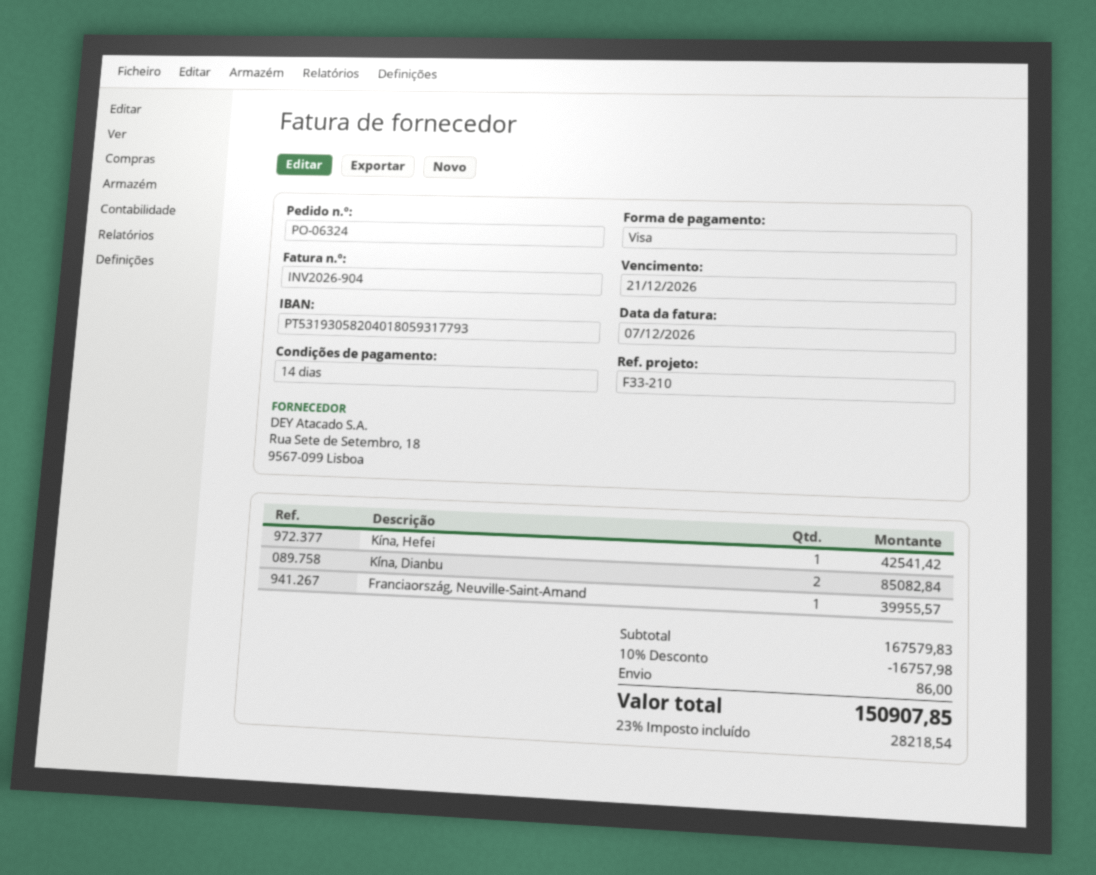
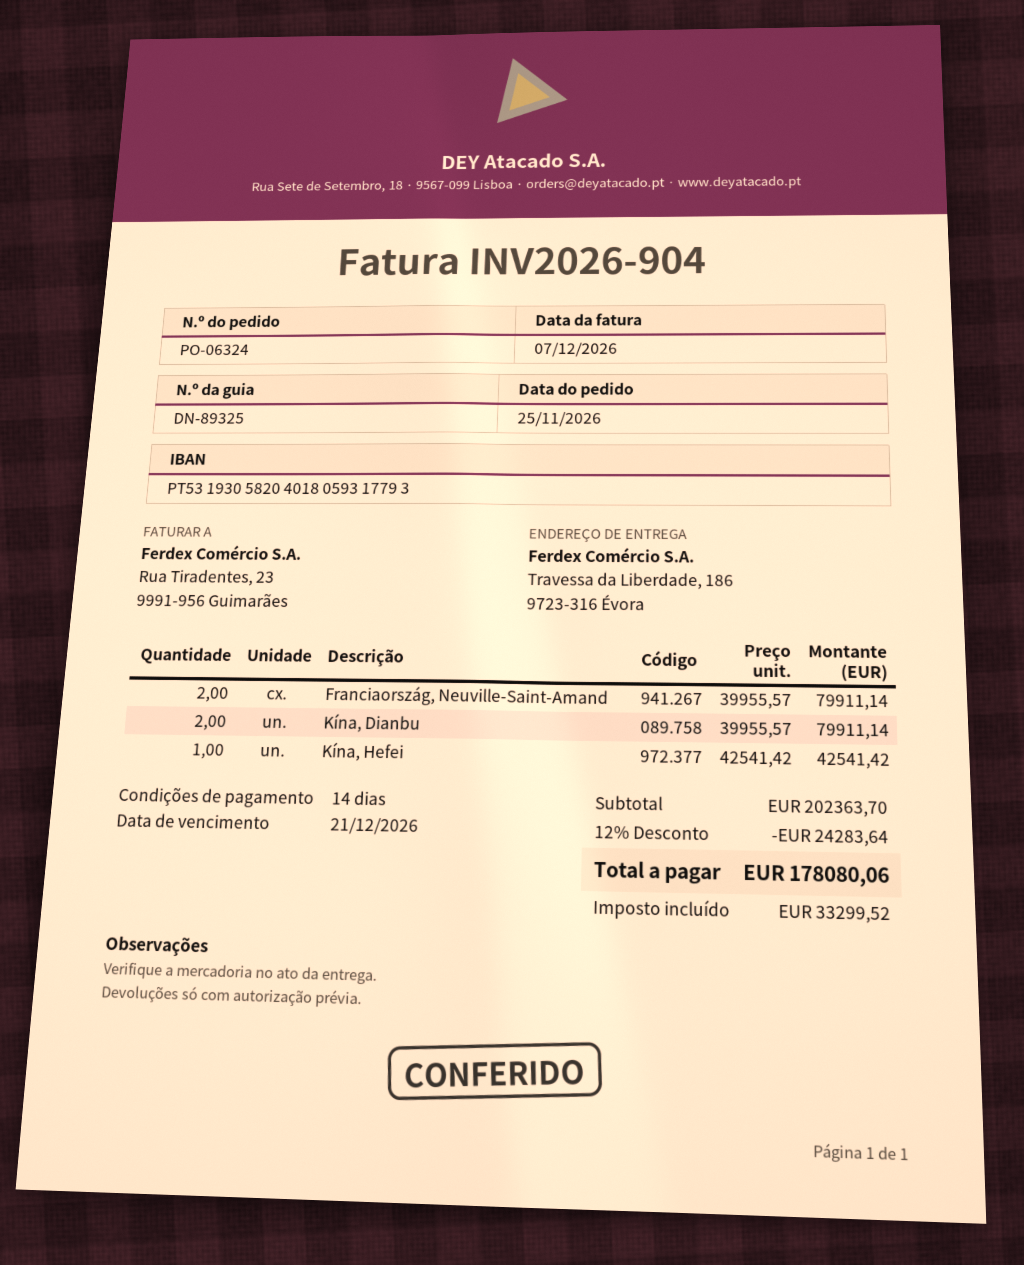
Kína, Dianbu: 2 for 85082.84 -> 2 for 79911.14
Franciaország, Neuville-Saint-Amand: 1 for 39955.57 -> 2 for 79911.14
subtotal: 167579.83 -> 202363.70
discount: 10% = 16757.98 -> 12% = 24283.64
shipping: 86.00 -> none
tax: 28218.54 -> 33299.52
total: 150907.85 -> 178080.06

